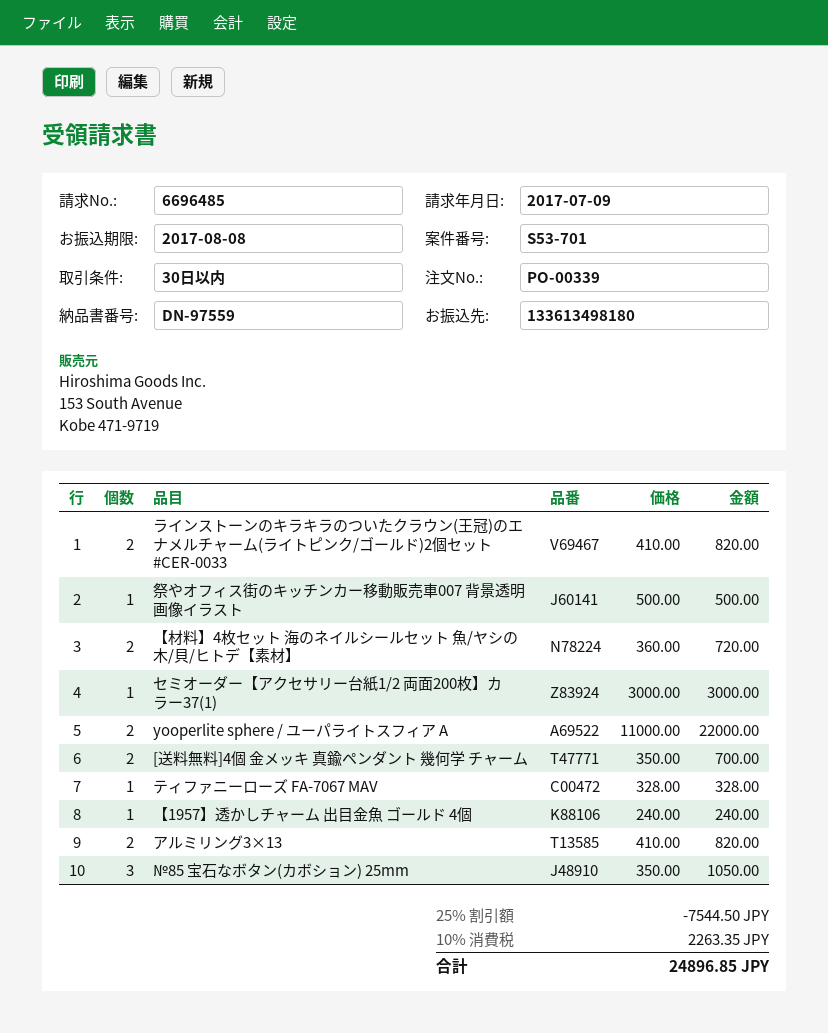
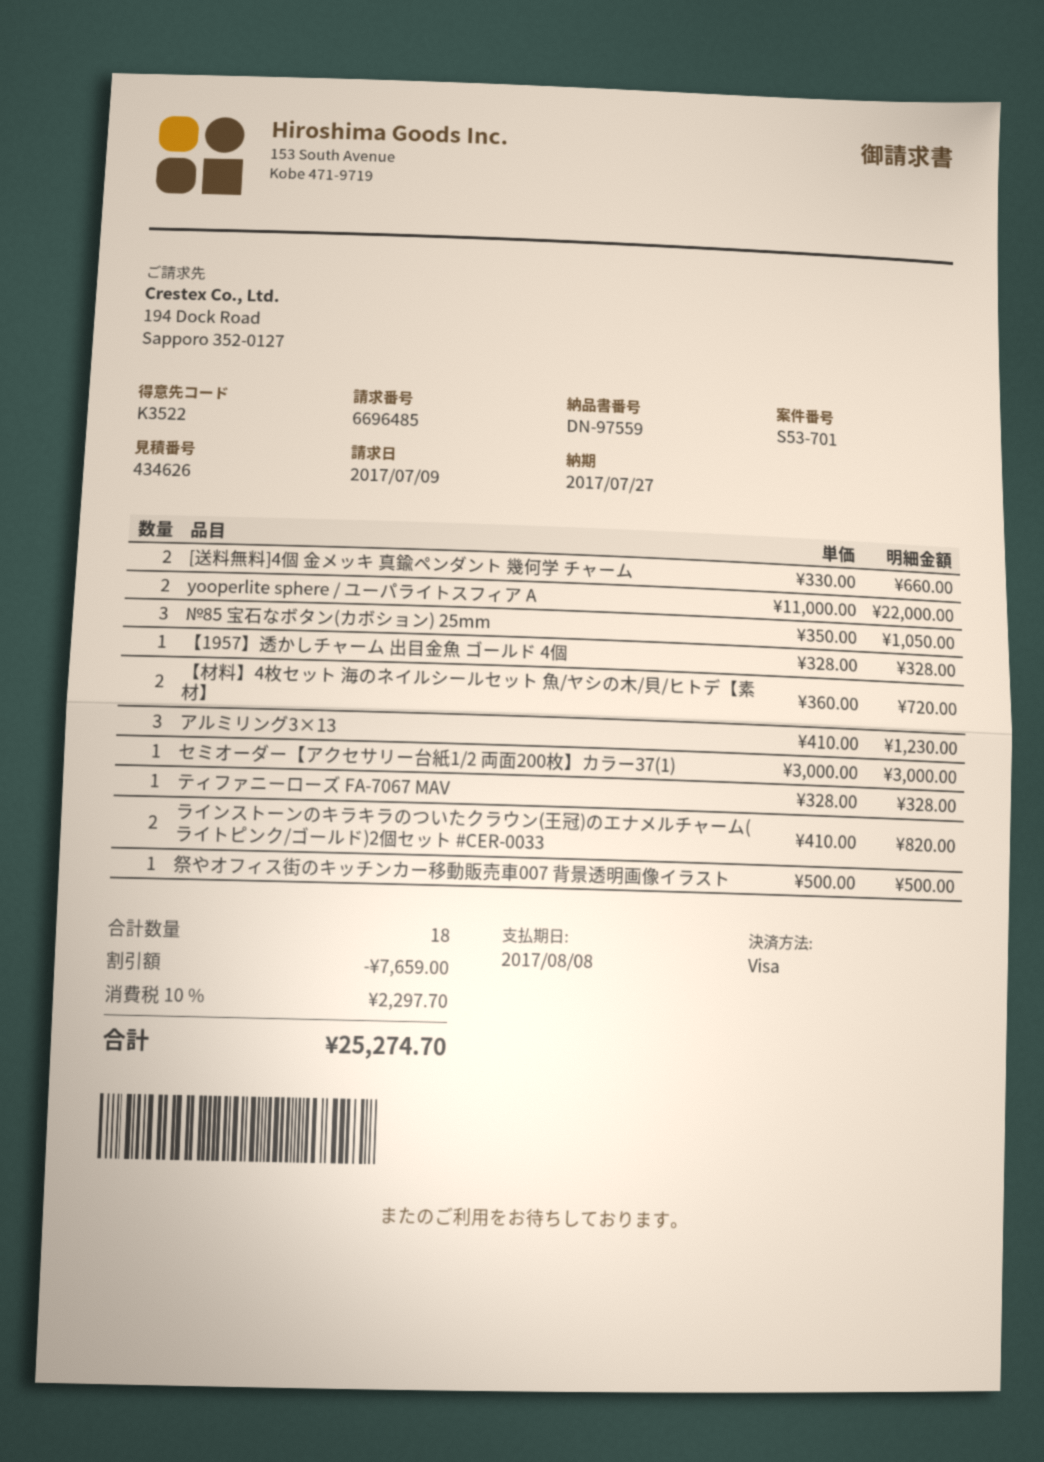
[送料無料]4個 金メッキ 真鍮ペンダント 幾何学 チャーム: 2 x 350.00 = 700.00 -> 2 x 330.00 = 660.00
【1957】透かしチャーム 出目金魚 ゴールド 4個: 1 x 240.00 = 240.00 -> 1 x 328.00 = 328.00
アルミリング3×13: 2 x 410.00 = 820.00 -> 3 x 410.00 = 1230.00
discount: 7544.50 -> 7659.00
tax: 10% = 2263.35 -> 10% = 2297.70
total: 24896.85 -> 25274.70

